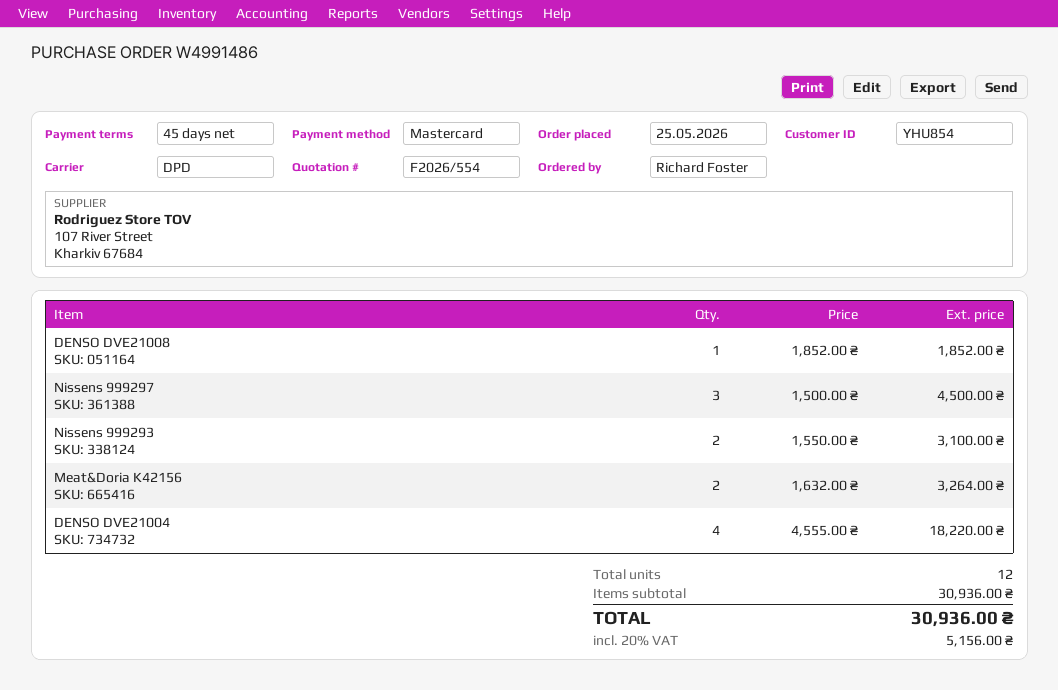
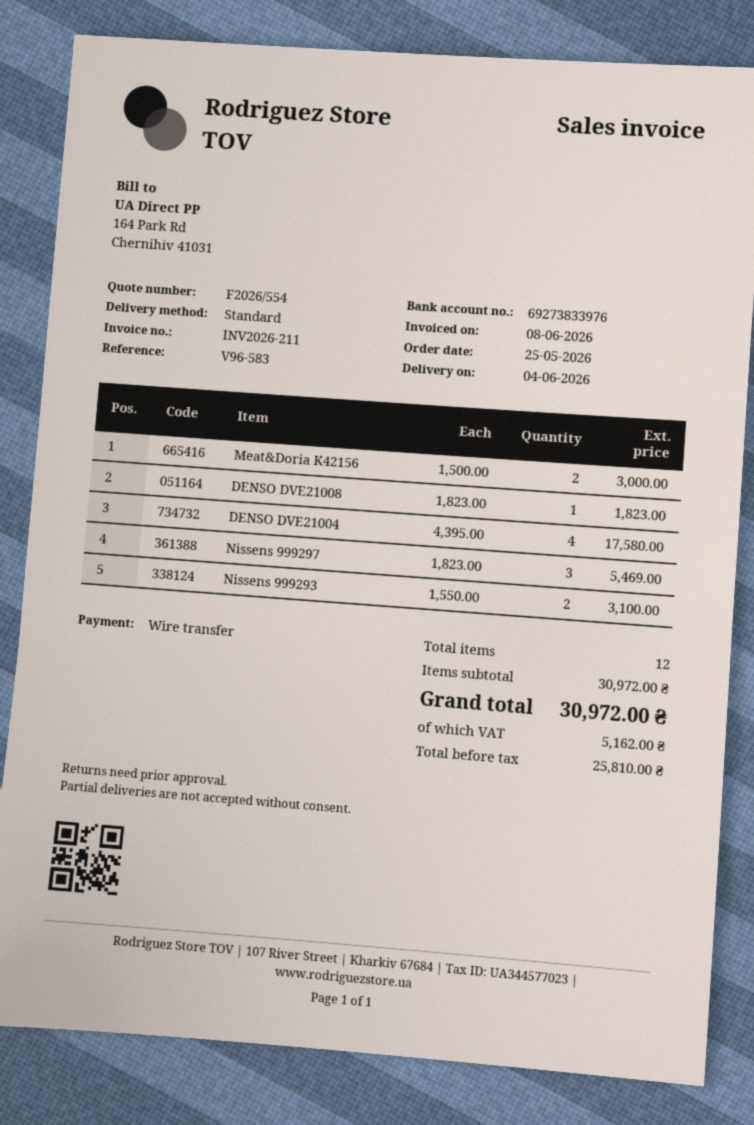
payment method: Mastercard -> bank transfer
shipping method: DPD -> standard
DENSO DVE21008: 1 x 1852.00 = 1852.00 -> 1 x 1823.00 = 1823.00
Nissens 999297: 3 x 1500.00 = 4500.00 -> 3 x 1823.00 = 5469.00
Meat&Doria K42156: 2 x 1632.00 = 3264.00 -> 2 x 1500.00 = 3000.00
DENSO DVE21004: 4 x 4555.00 = 18220.00 -> 4 x 4395.00 = 17580.00
subtotal: 30936.00 -> 30972.00
tax: 5156.00 -> 5162.00
total: 30936.00 -> 30972.00

